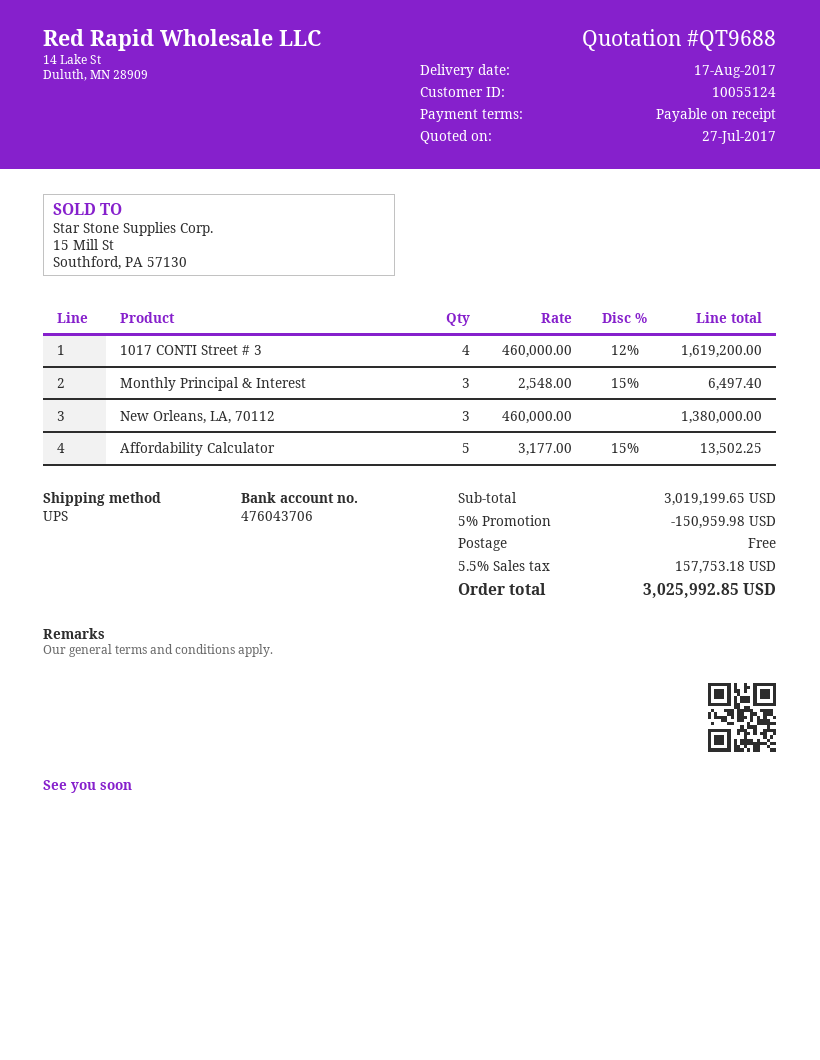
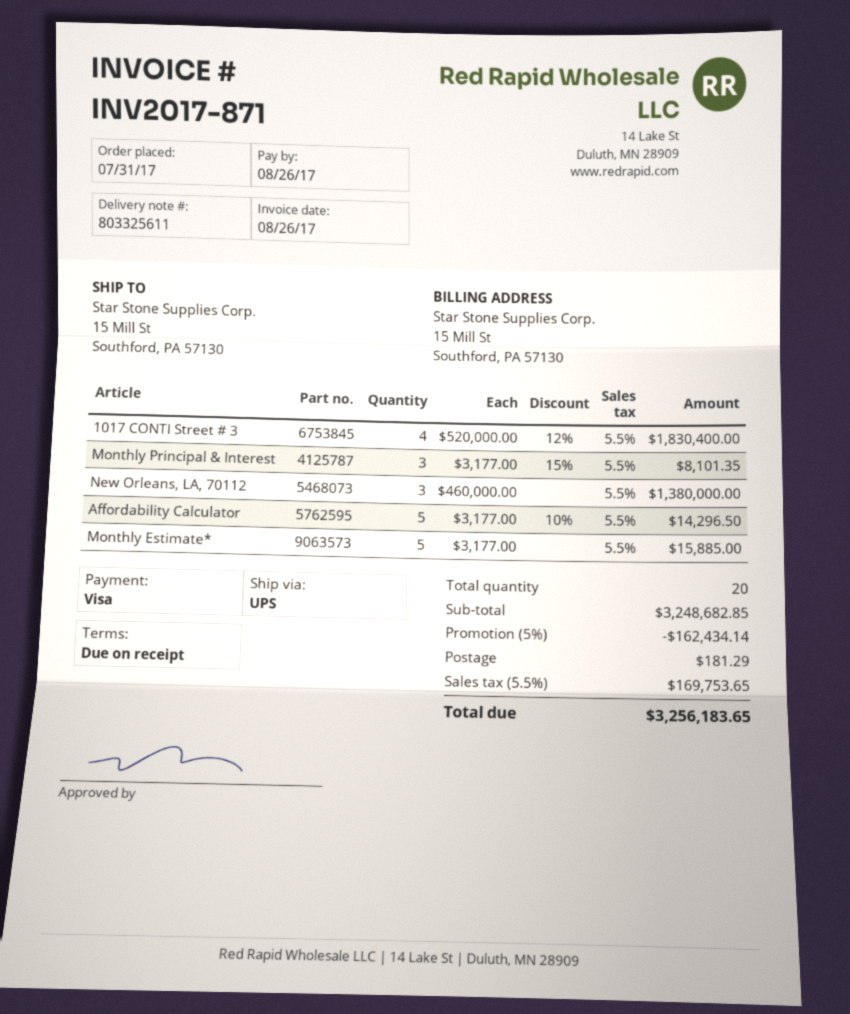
1017 CONTI Street # 3: 4 x 460000.00 - 12% = 1619200.00 -> 4 x 520000.00 - 12% = 1830400.00
Monthly Principal & Interest: 3 x 2548.00 - 15% = 6497.40 -> 3 x 3177.00 - 15% = 8101.35
Affordability Calculator: 5 x 3177.00 - 15% = 13502.25 -> 5 x 3177.00 - 10% = 14296.50
Monthly Estimate*: none -> 5 x 3177.00 = 15885.00
subtotal: 3019199.65 -> 3248682.85
discount: 5% = 150959.98 -> 5% = 162434.14
shipping: 0.00 -> 181.29
tax: 5.5% = 157753.18 -> 5.5% = 169753.65
total: 3025992.85 -> 3256183.65

